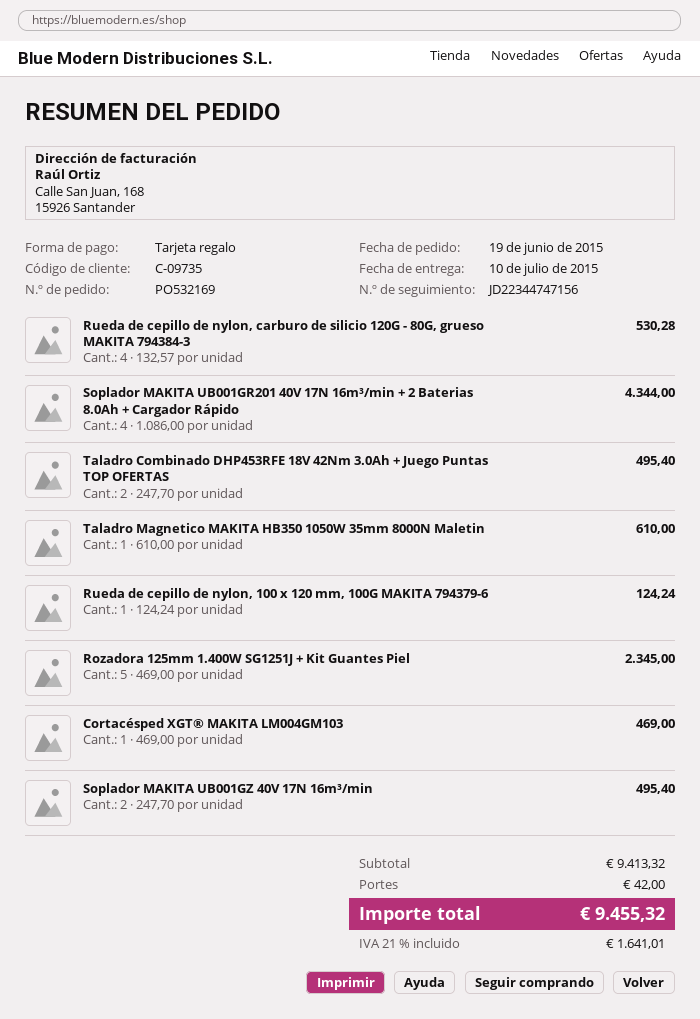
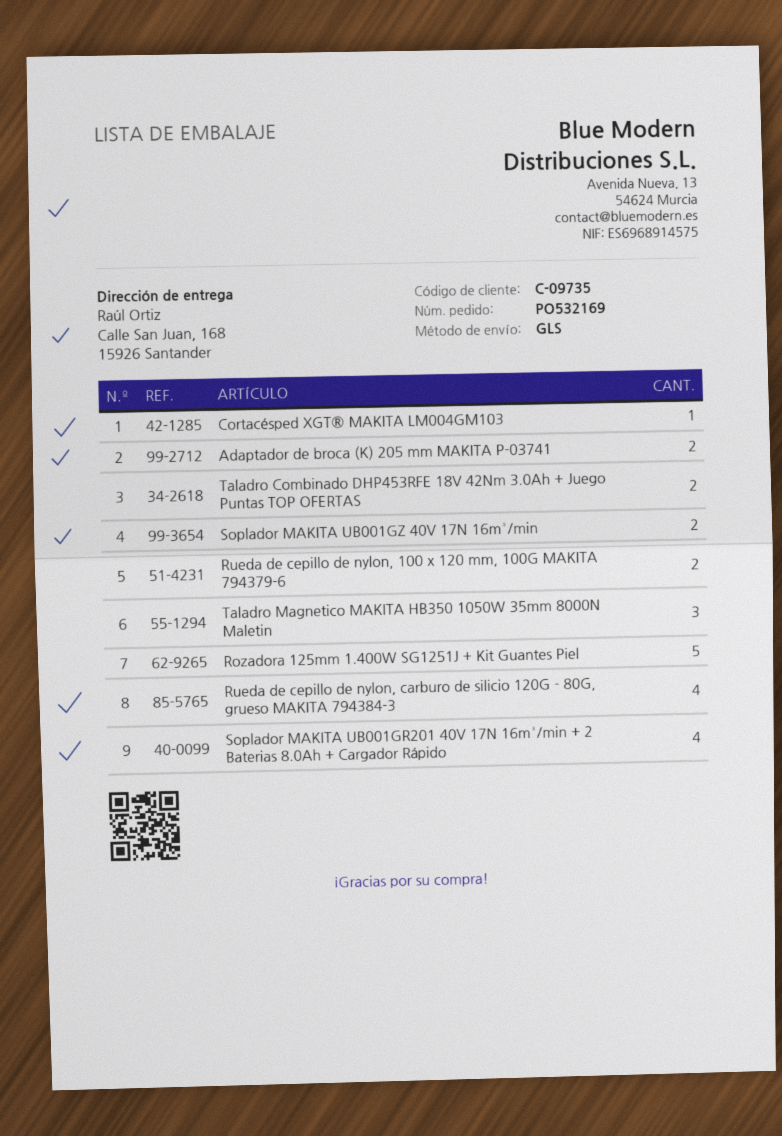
Taladro Magnetico MAKITA HB350 1050W 35mm 8000N Maletin: 1 -> 3
Rueda de cepillo de nylon, 100 x 120 mm, 100G MAKITA 794379-6: 1 -> 2
Adaptador de broca (K) 205 mm MAKITA P-03741: none -> 2

